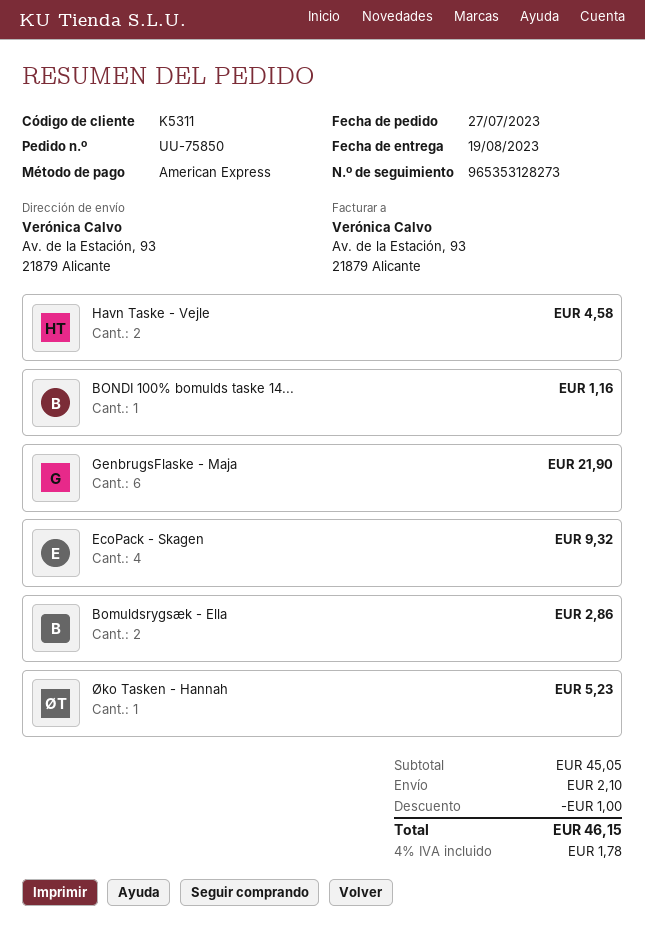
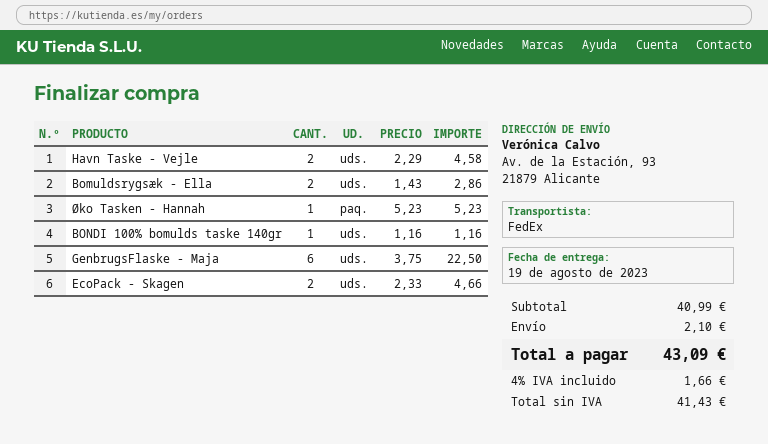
GenbrugsFlaske - Maja: 6 for 21.90 -> 6 for 22.50
EcoPack - Skagen: 4 for 9.32 -> 2 for 4.66
subtotal: 45.05 -> 40.99
discount: 1.00 -> none
tax: 4% = 1.78 -> 4% = 1.66
total: 46.15 -> 43.09

